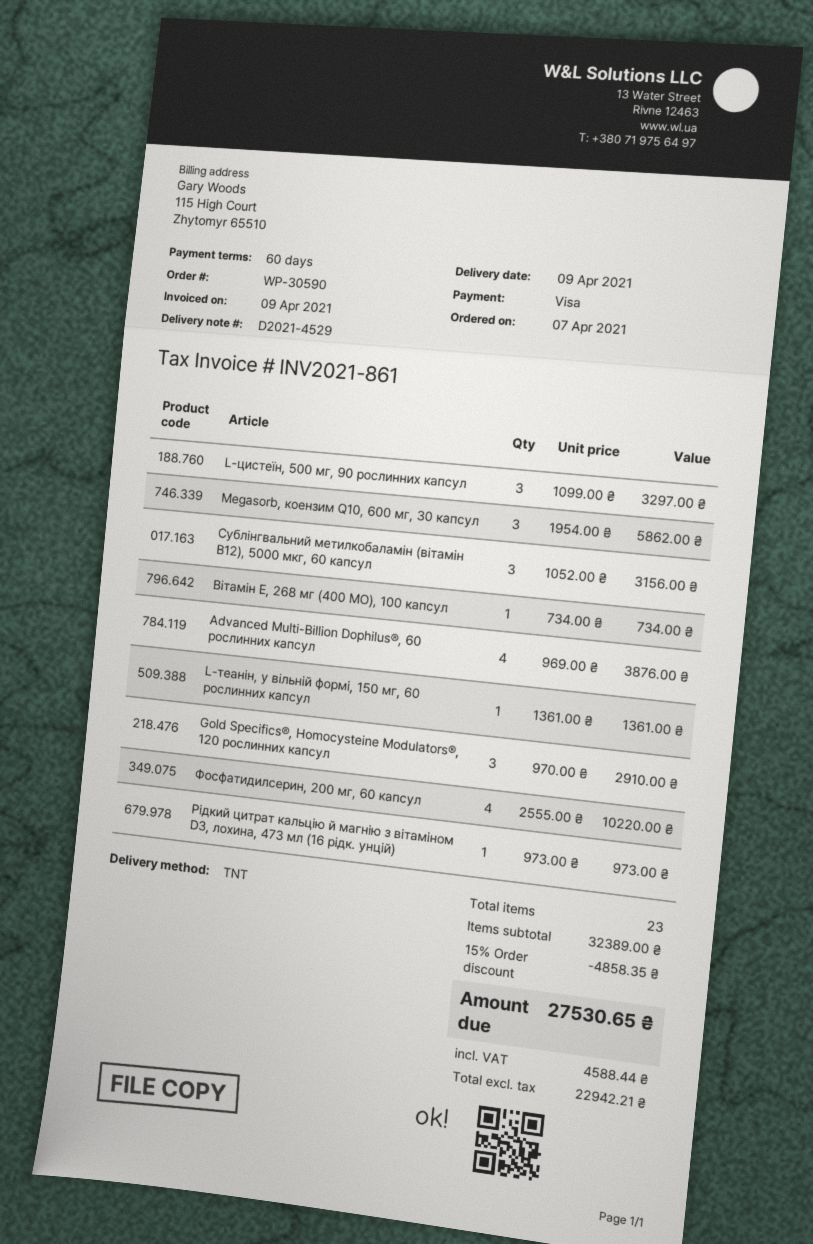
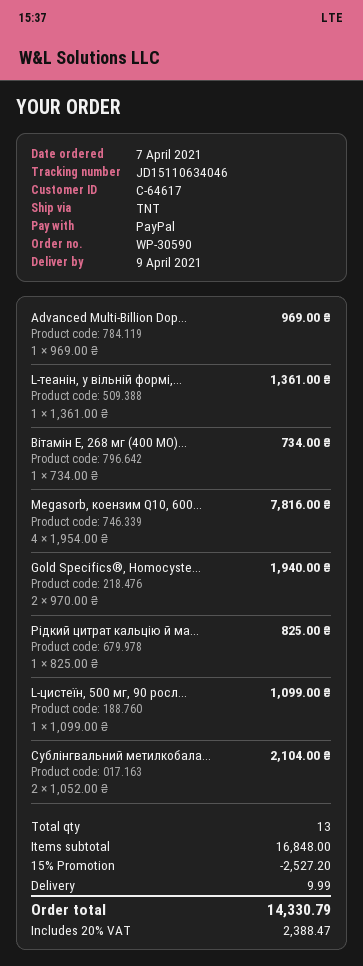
payment method: Visa -> PayPal
L-цистеїн, 500 мг, 90 рослинних капсул: 3 x 1099.00 = 3297.00 -> 1 x 1099.00 = 1099.00
Megasorb, коензим Q10, 600 мг, 30 капсул: 3 x 1954.00 = 5862.00 -> 4 x 1954.00 = 7816.00
Сублінгвальний метилкобаламін (вітамін В12), 5000 мкг, 60 капсул: 3 x 1052.00 = 3156.00 -> 2 x 1052.00 = 2104.00
Advanced Multi-Billion Dophilus®, 60 рослинних капсул: 4 x 969.00 = 3876.00 -> 1 x 969.00 = 969.00
Gold Specifics®, Homocysteine Modulators®, 120 рослинних капсул: 3 x 970.00 = 2910.00 -> 2 x 970.00 = 1940.00
Фосфатидилсерин, 200 мг, 60 капсул: 4 x 2555.00 = 10220.00 -> none
Рідкий цитрат кальцію й магнію з вітаміном D3, лохина, 473 мл (16 рідк. унцій): 1 x 973.00 = 973.00 -> 1 x 825.00 = 825.00
total quantity: 23 -> 13
subtotal: 32389.00 -> 16848.00
discount: 15% = 4858.35 -> 15% = 2527.20
shipping: none -> 9.99
tax: 4588.44 -> 2388.47
total: 27530.65 -> 14330.79

